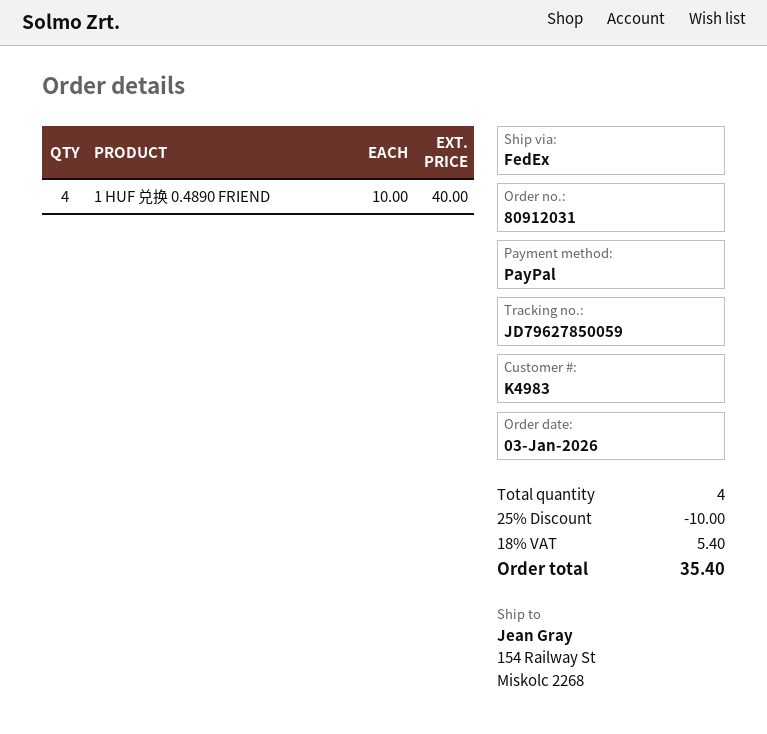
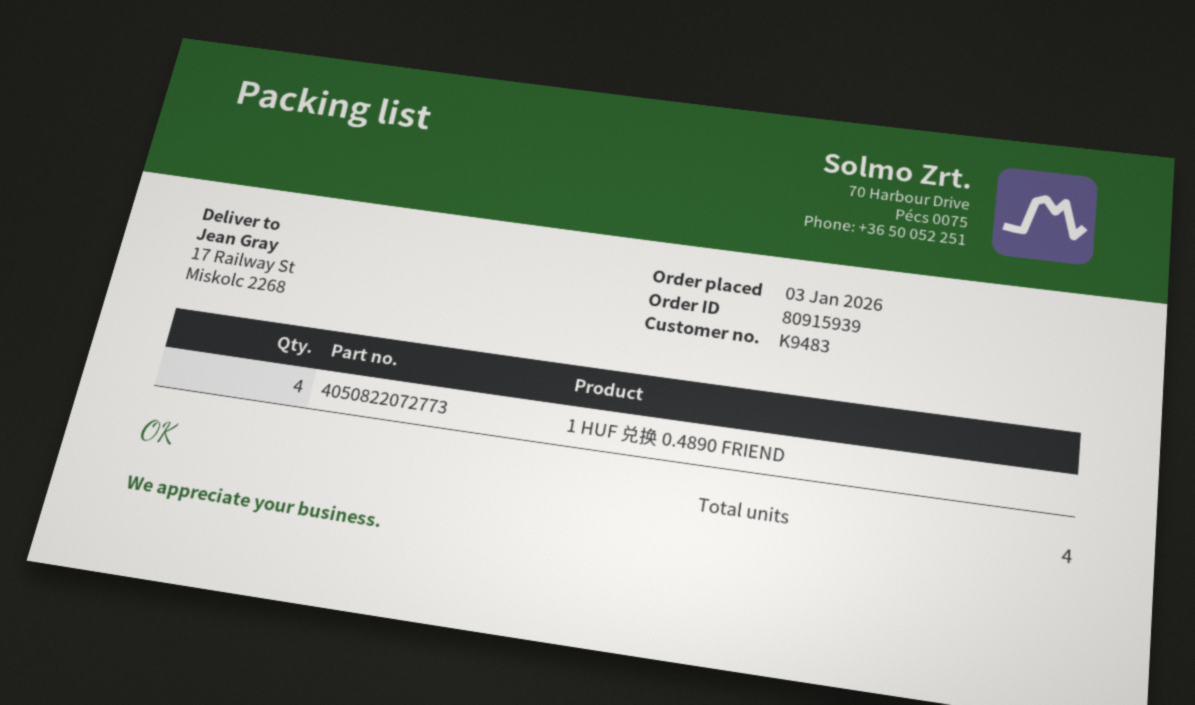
order number: 80912031 -> 80915939
customer number: K4983 -> K9483
ship to: 154 Railway St, Miskolc 2268 -> 17 Railway St, Miskolc 2268

